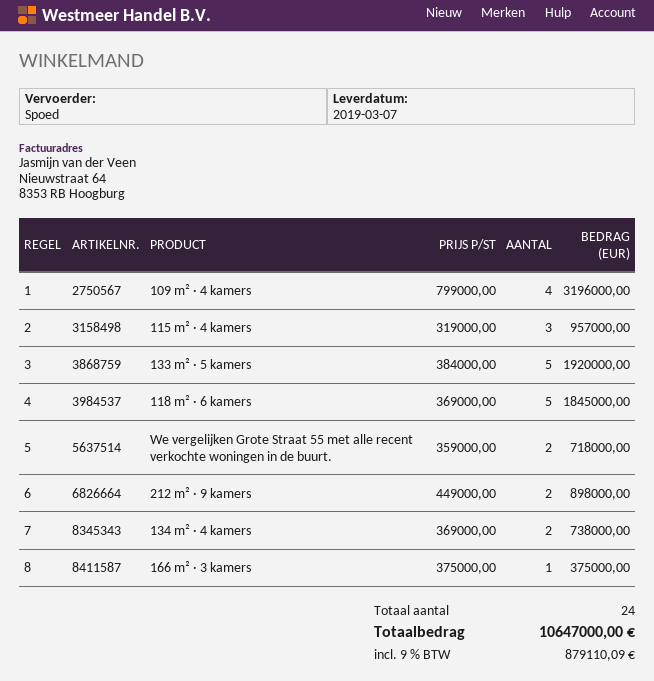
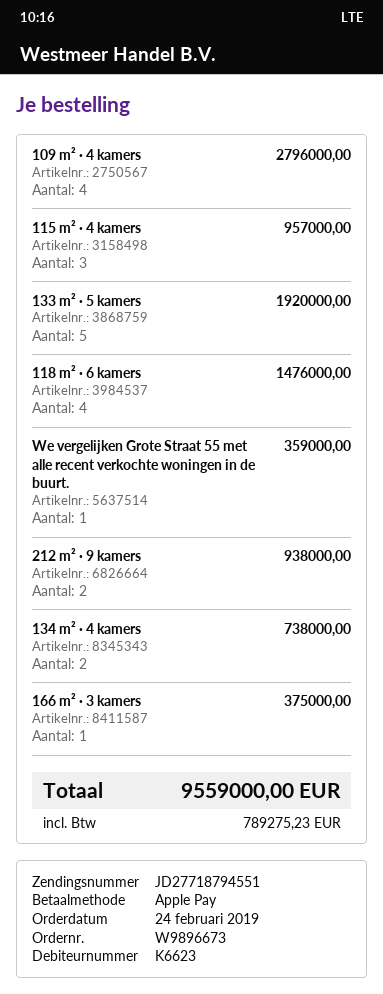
109 m² · 4 kamers: 4 for 3196000.00 -> 4 for 2796000.00
118 m² · 6 kamers: 5 for 1845000.00 -> 4 for 1476000.00
We vergelijken Grote Straat 55 met alle recent verkochte woningen in de buurt.: 2 for 718000.00 -> 1 for 359000.00
212 m² · 9 kamers: 2 for 898000.00 -> 2 for 938000.00
tax: 879110.09 -> 789275.23
total: 10647000.00 -> 9559000.00

